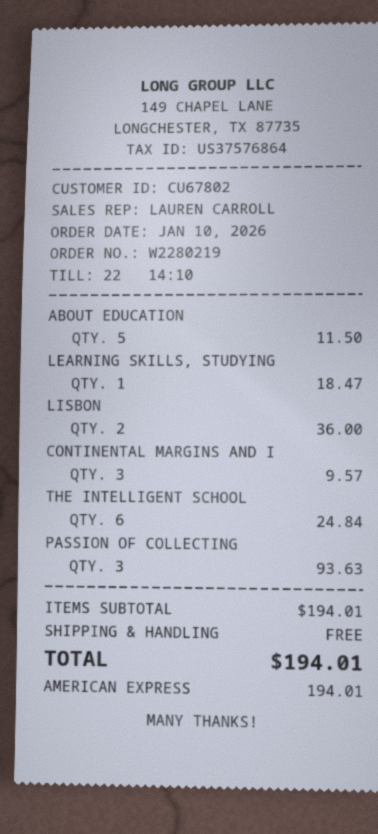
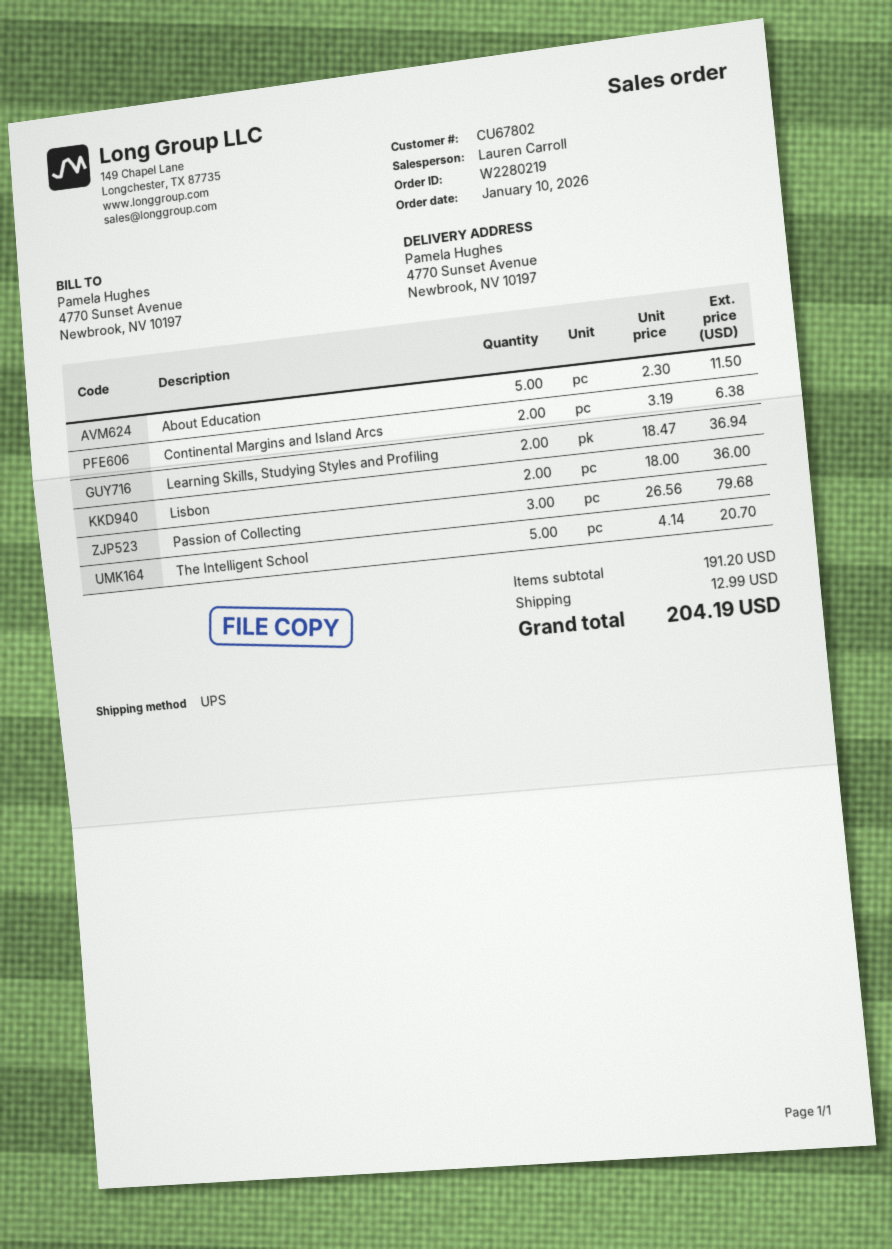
LEARNING SKILLS, STUDYING: 1 for 18.47 -> 2 for 36.94
CONTINENTAL MARGINS AND I: 3 for 9.57 -> 2 for 6.38
THE INTELLIGENT SCHOOL: 6 for 24.84 -> 5 for 20.70
PASSION OF COLLECTING: 3 for 93.63 -> 3 for 79.68
subtotal: 194.01 -> 191.20
shipping: 0.00 -> 12.99
total: 194.01 -> 204.19

